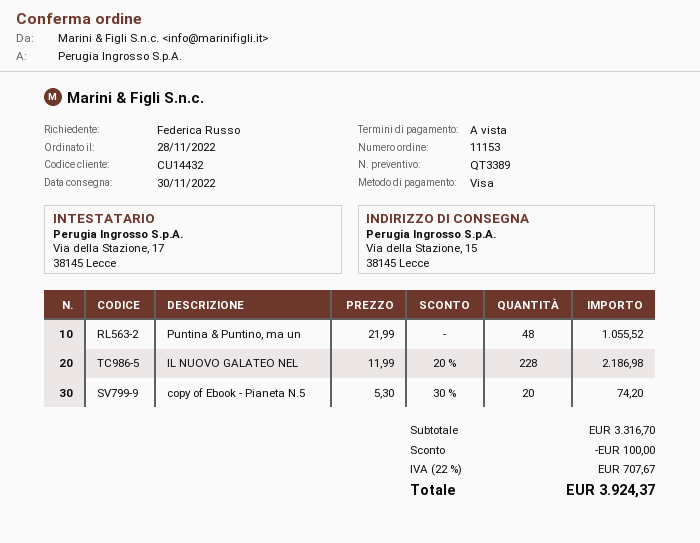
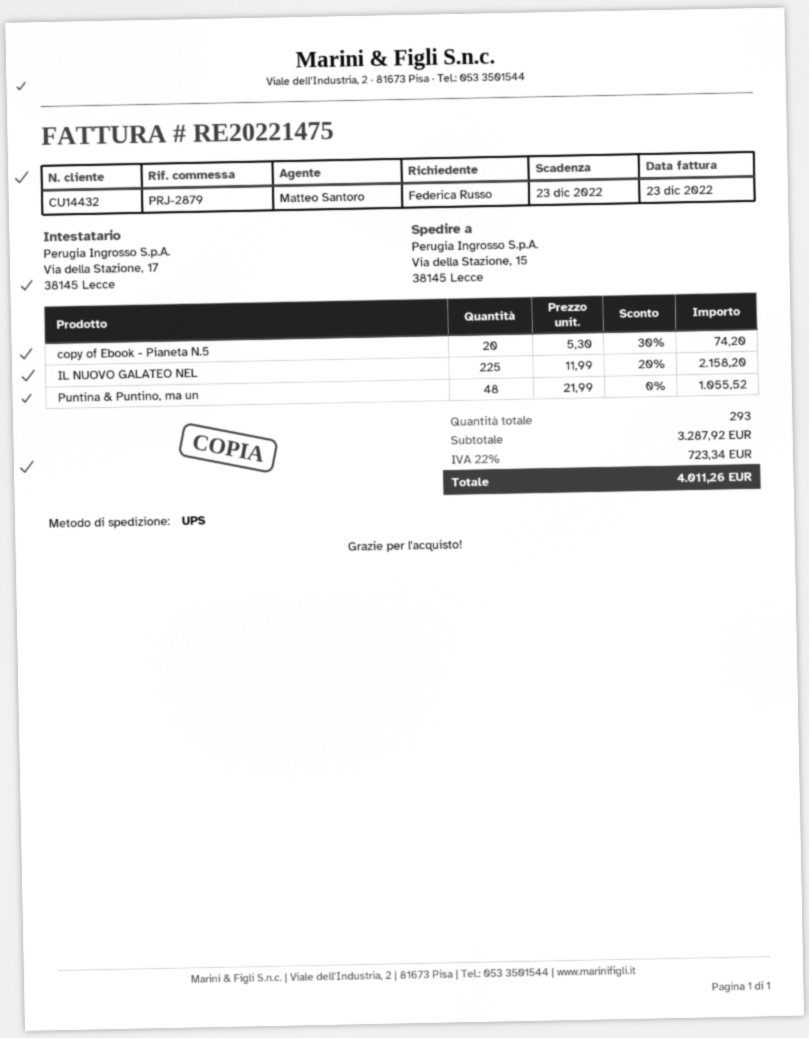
IL NUOVO GALATEO NEL: 228 x 11.99 - 20% = 2186.98 -> 225 x 11.99 - 20% = 2158.20
subtotal: 3316.70 -> 3287.92
discount: 100.00 -> none
tax: 22% = 707.67 -> 22% = 723.34
total: 3924.37 -> 4011.26

